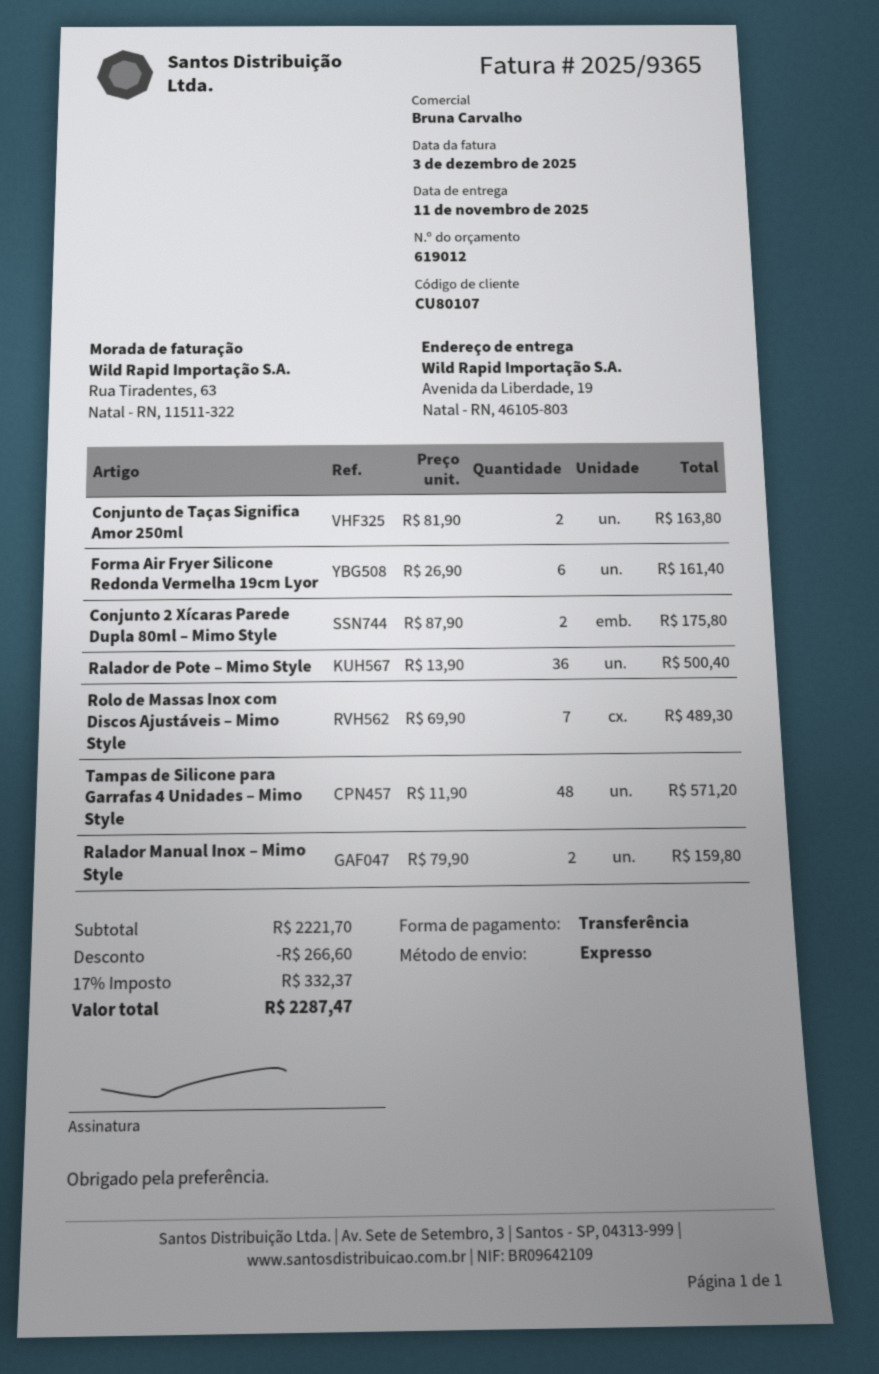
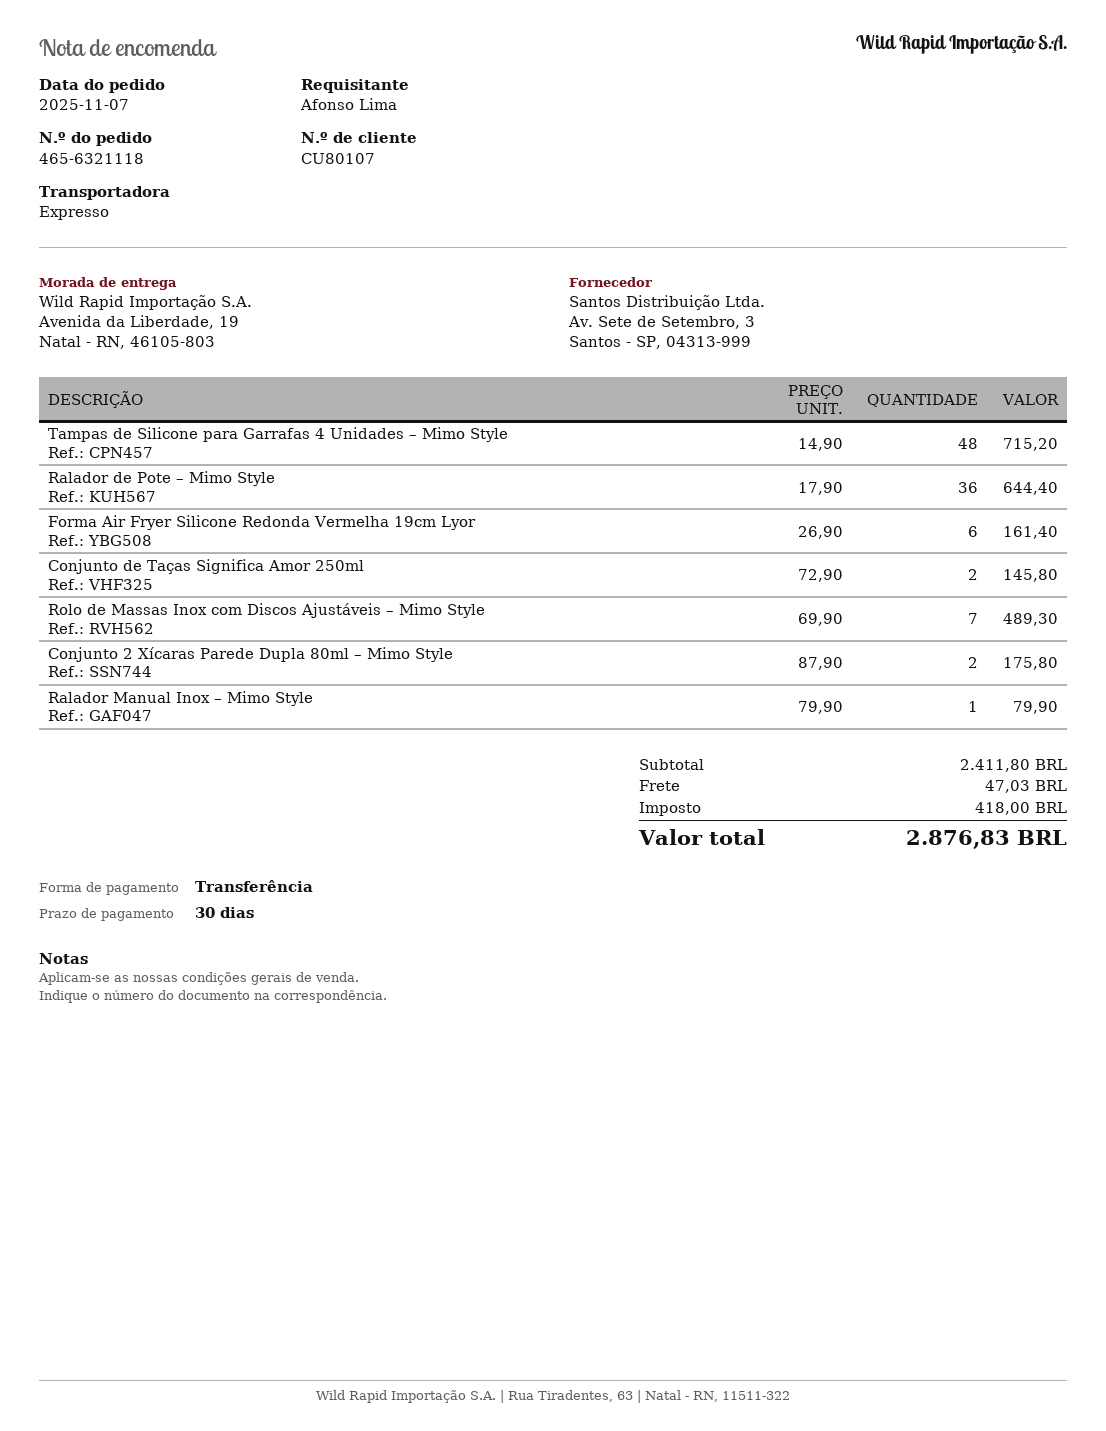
Conjunto de Taças Significa Amor 250ml: 2 x 81.90 = 163.80 -> 2 x 72.90 = 145.80
Ralador de Pote – Mimo Style: 36 x 13.90 = 500.40 -> 36 x 17.90 = 644.40
Tampas de Silicone para Garrafas 4 Unidades – Mimo Style: 48 x 11.90 = 571.20 -> 48 x 14.90 = 715.20
Ralador Manual Inox – Mimo Style: 2 x 79.90 = 159.80 -> 1 x 79.90 = 79.90
subtotal: 2221.70 -> 2411.80
discount: 266.60 -> none
shipping: none -> 47.03
tax: 332.37 -> 418.00
total: 2287.47 -> 2876.83

